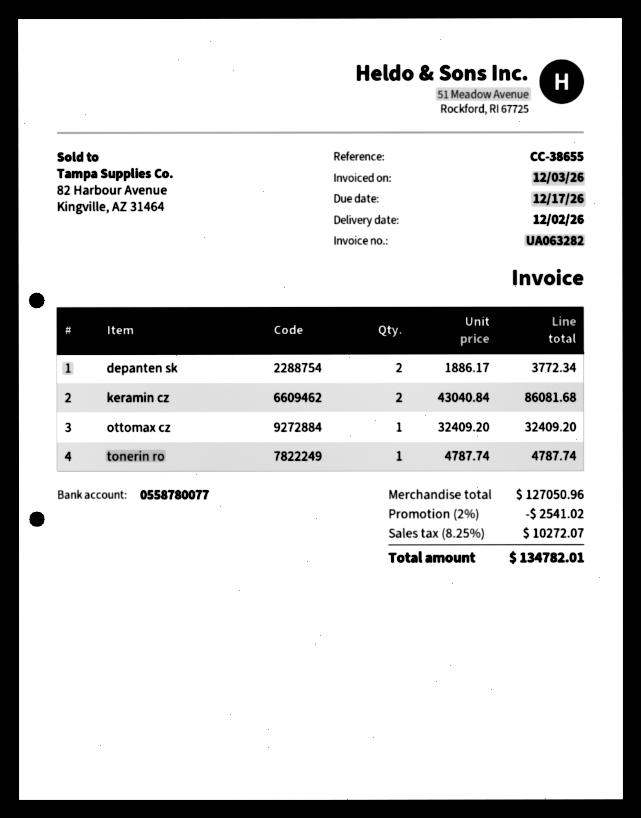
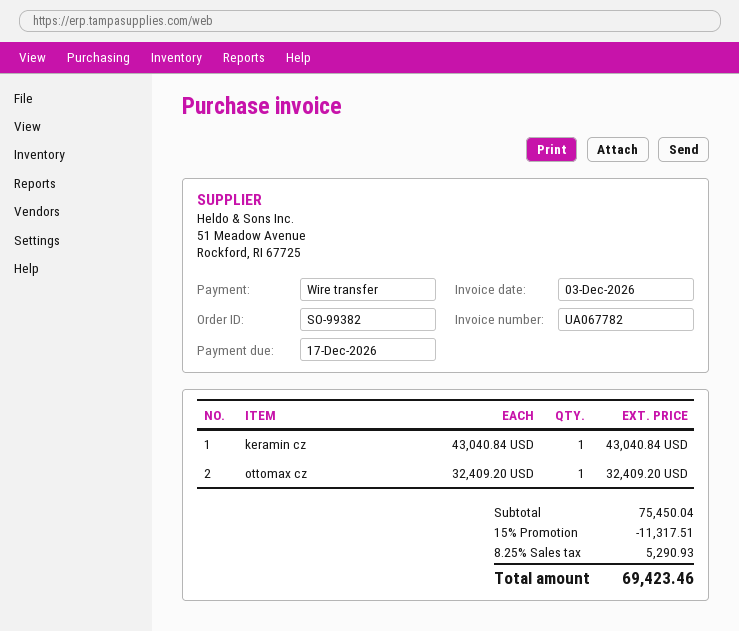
invoice number: UA063282 -> UA067782
depanten sk: 2 x 1886.17 = 3772.34 -> none
keramin cz: 2 x 43040.84 = 86081.68 -> 1 x 43040.84 = 43040.84
tonerin ro: 1 x 4787.74 = 4787.74 -> none
subtotal: 127050.96 -> 75450.04
discount: 2% = 2541.02 -> 15% = 11317.51
tax: 8.25% = 10272.07 -> 8.25% = 5290.93
total: 134782.01 -> 69423.46

